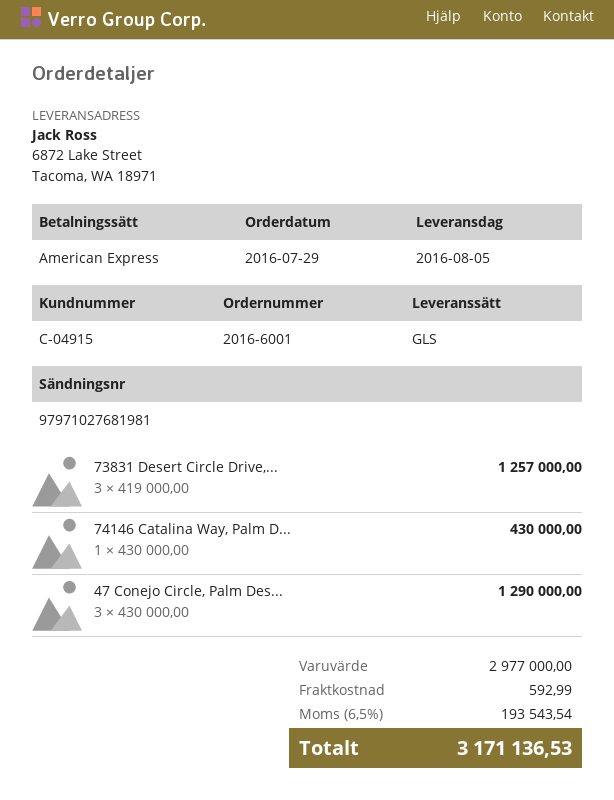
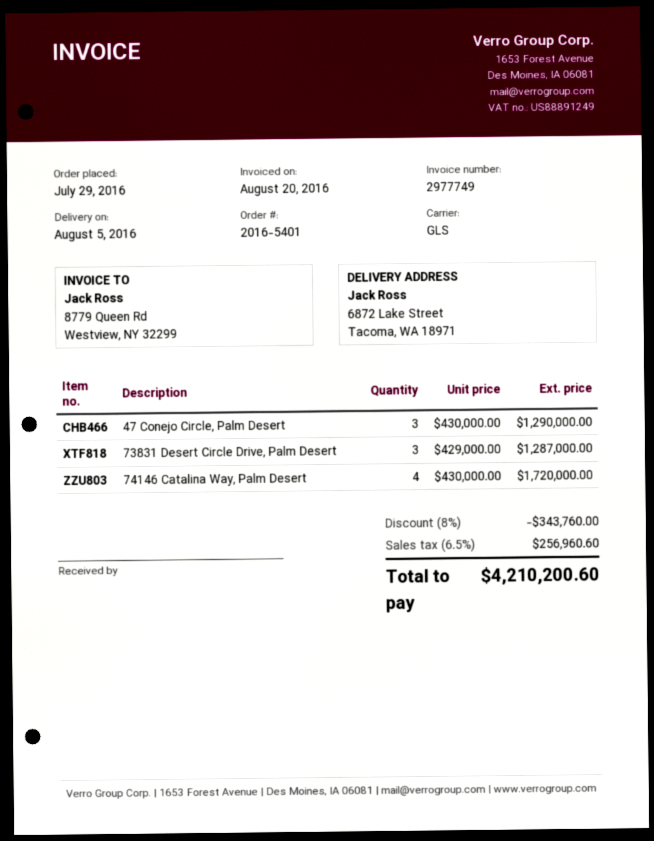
order number: 2016-6001 -> 2016-5401
73831 Desert Circle Drive,...: 3 x 419000.00 = 1257000.00 -> 3 x 429000.00 = 1287000.00
74146 Catalina Way, Palm D...: 1 x 430000.00 = 430000.00 -> 4 x 430000.00 = 1720000.00
discount: none -> 8% = 343760.00
shipping: 592.99 -> none
tax: 6.5% = 193543.54 -> 6.5% = 256960.60
total: 3171136.53 -> 4210200.60

